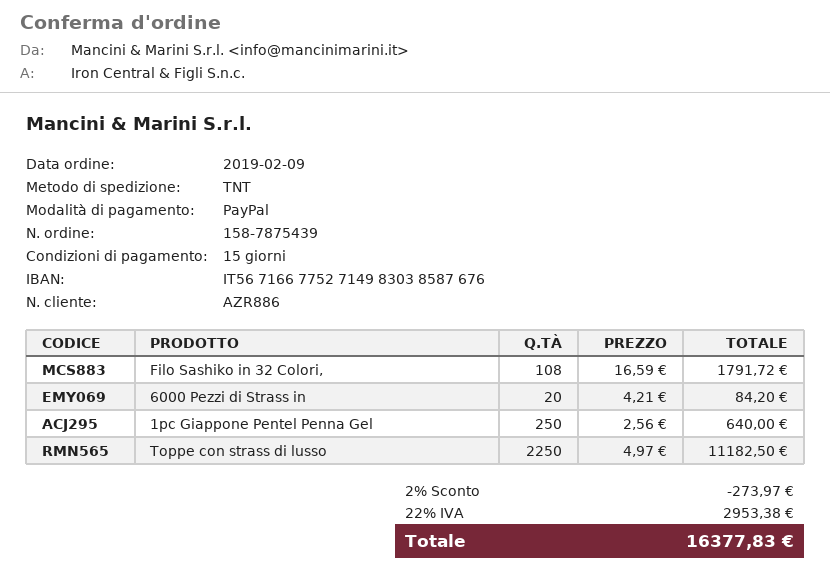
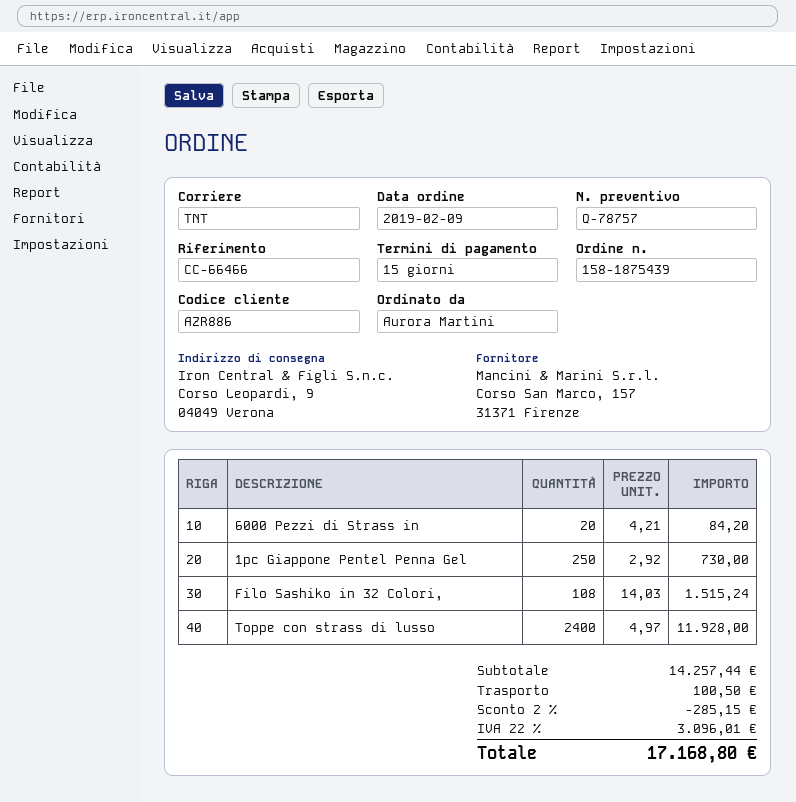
order number: 158-7875439 -> 158-1875439
Filo Sashiko in 32 Colori,: 108 x 16.59 = 1791.72 -> 108 x 14.03 = 1515.24
1pc Giappone Pentel Penna Gel: 250 x 2.56 = 640.00 -> 250 x 2.92 = 730.00
Toppe con strass di lusso: 2250 x 4.97 = 11182.50 -> 2400 x 4.97 = 11928.00
discount: 2% = 273.97 -> 2% = 285.15
shipping: none -> 100.50
tax: 22% = 2953.38 -> 22% = 3096.01
total: 16377.83 -> 17168.80

